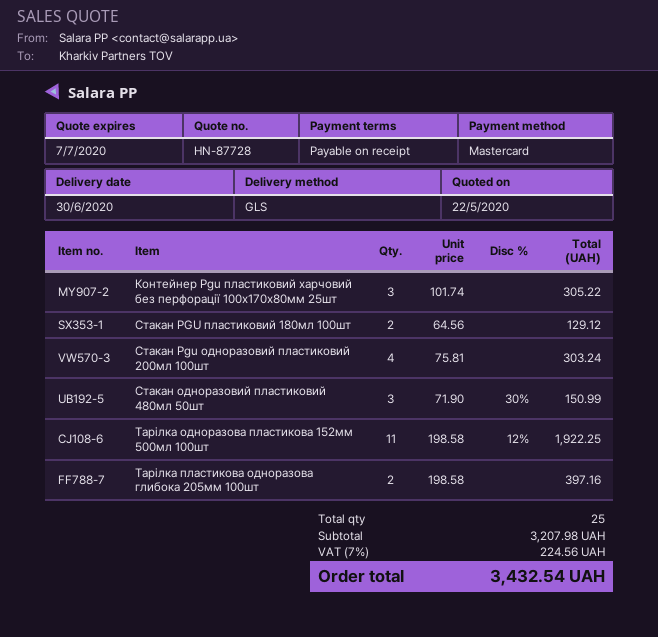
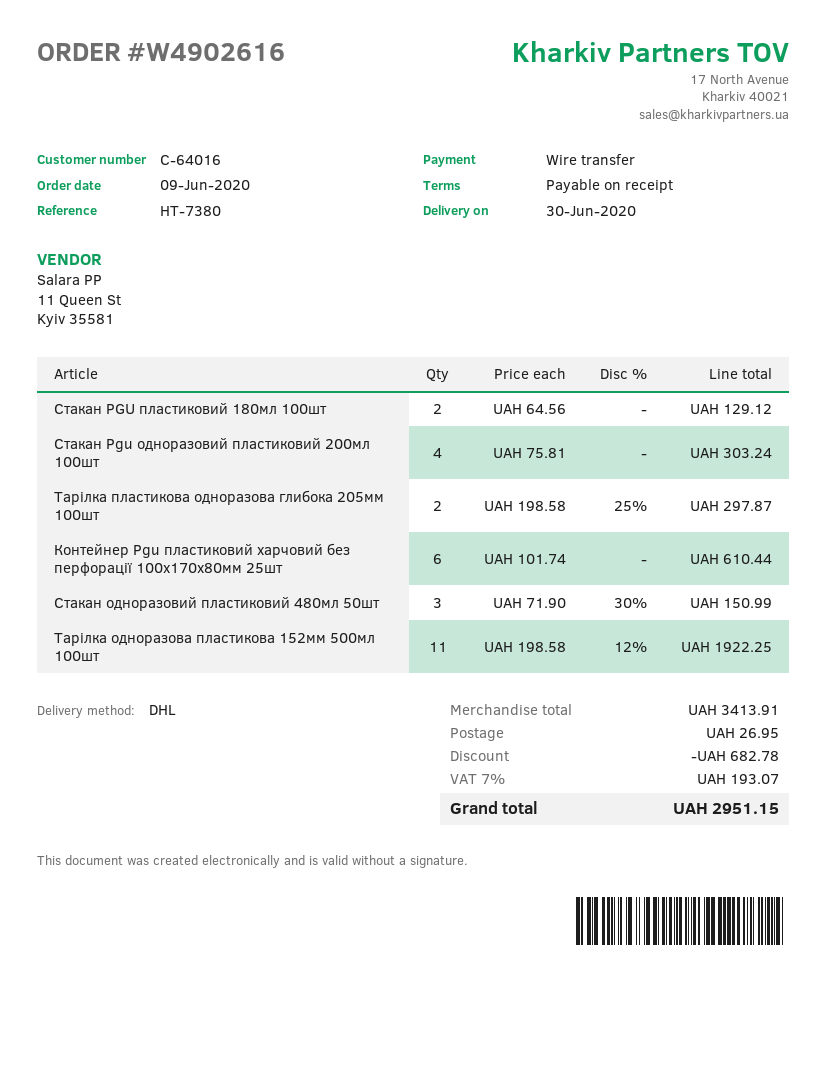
payment method: Mastercard -> bank transfer
shipping method: GLS -> DHL
Контейнер Pgu пластиковий харчовий без перфорації 100х170х80мм 25шт: 3 x 101.74 = 305.22 -> 6 x 101.74 = 610.44
Тарілка пластикова одноразова глибока 205мм 100шт: 2 x 198.58 = 397.16 -> 2 x 198.58 - 25% = 297.87
subtotal: 3207.98 -> 3413.91
discount: none -> 682.78
shipping: none -> 26.95
tax: 7% = 224.56 -> 7% = 193.07
total: 3432.54 -> 2951.15

